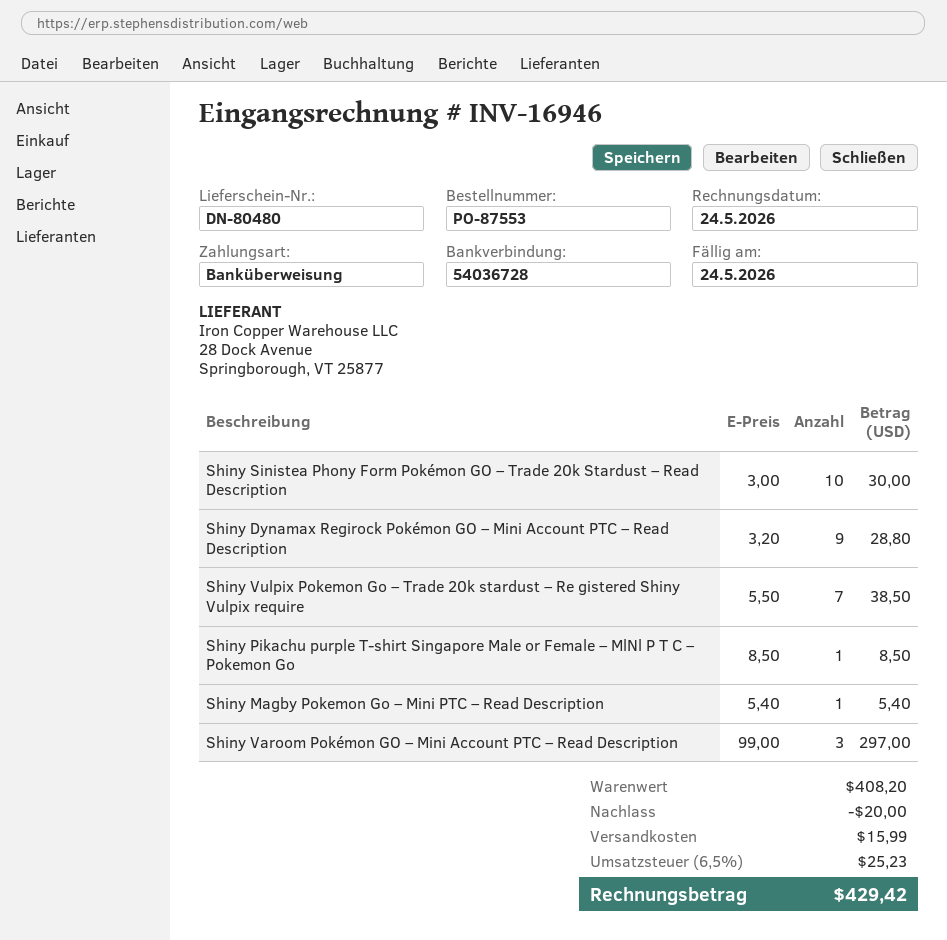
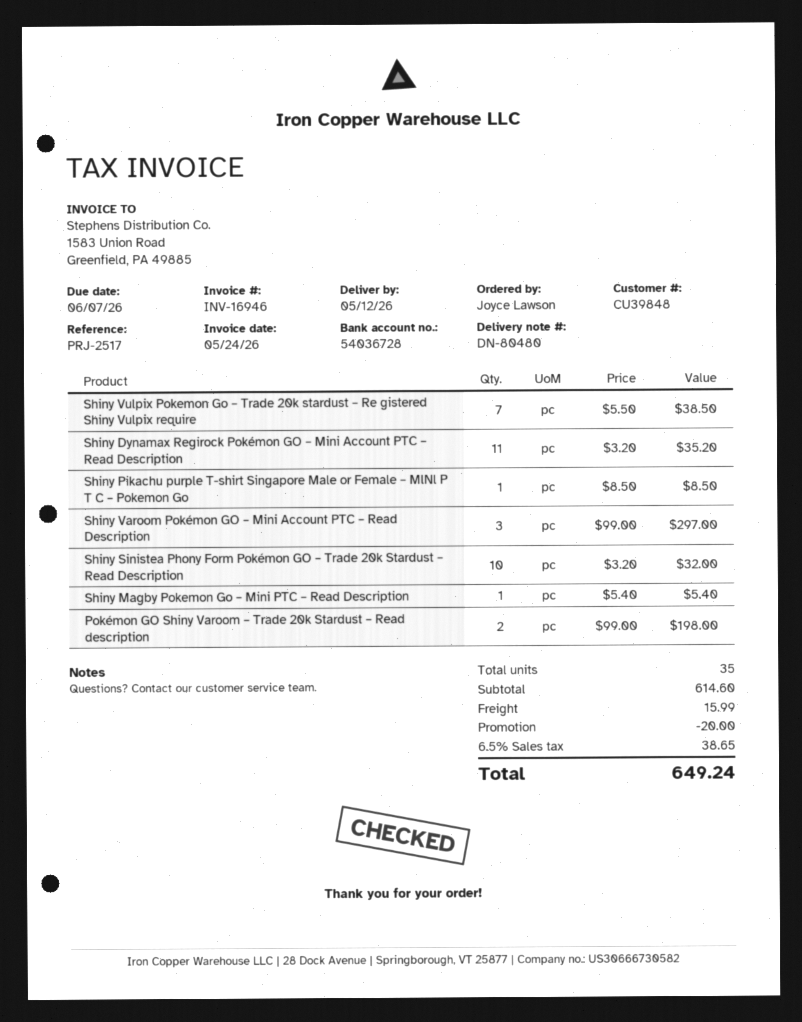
due date: 2026-05-24 -> 2026-06-07
Shiny Sinistea Phony Form Pokémon GO – Trade 20k Stardust – Read Description: 10 x 3.00 = 30.00 -> 10 x 3.20 = 32.00
Shiny Dynamax Regirock Pokémon GO – Mini Account PTC – Read Description: 9 x 3.20 = 28.80 -> 11 x 3.20 = 35.20
Pokémon GO Shiny Varoom – Trade 20k Stardust – Read description: none -> 2 x 99.00 = 198.00
subtotal: 408.20 -> 614.60
tax: 6.5% = 25.23 -> 6.5% = 38.65
total: 429.42 -> 649.24

